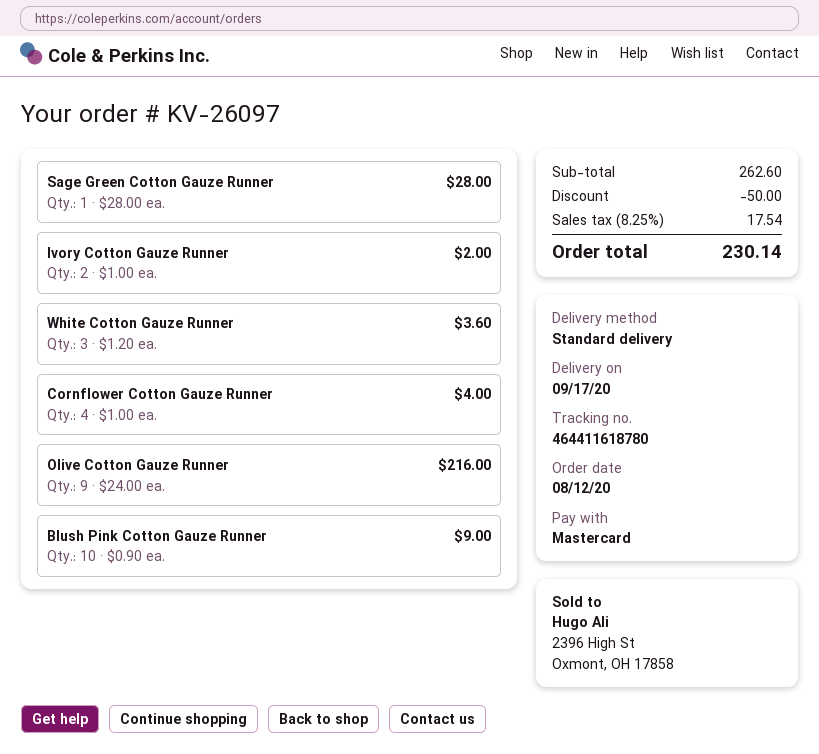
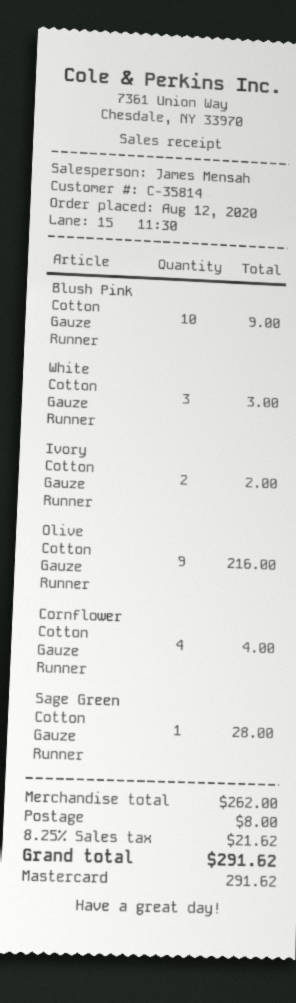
White Cotton Gauze Runner: 3 for 3.60 -> 3 for 3.00
subtotal: 262.60 -> 262.00
discount: 50.00 -> none
shipping: none -> 8.00
tax: 8.25% = 17.54 -> 8.25% = 21.62
total: 230.14 -> 291.62

